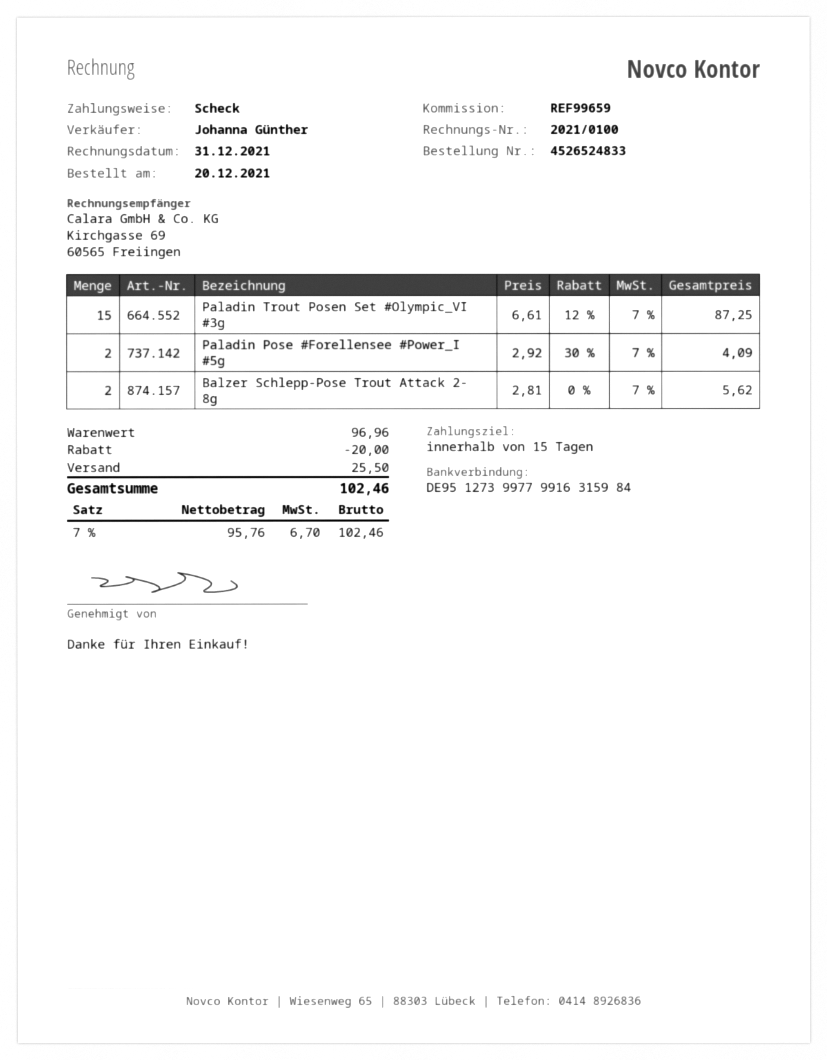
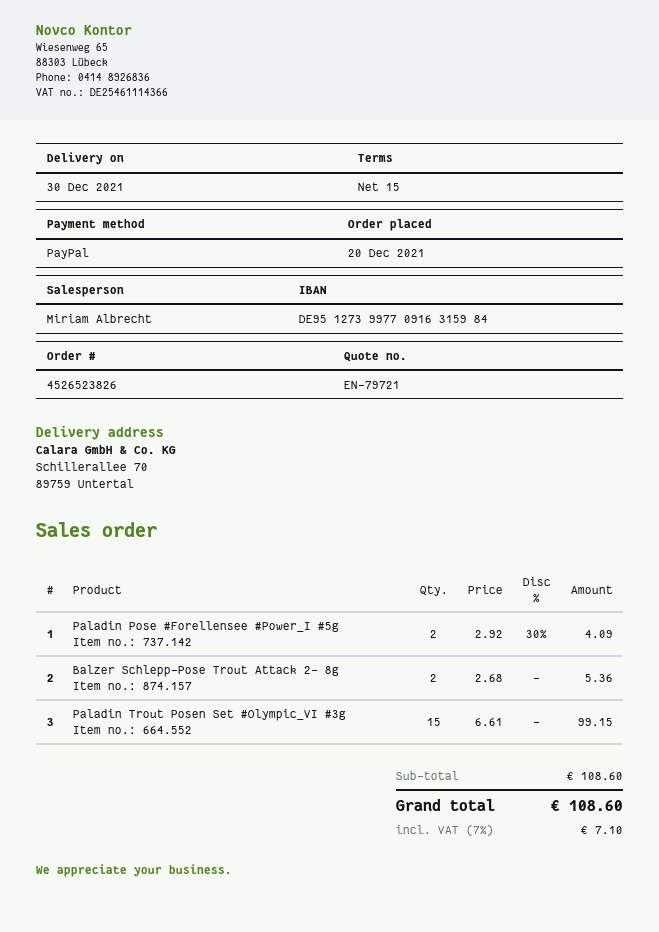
order number: 4526524833 -> 4526523826
sales rep: Johanna Günther -> Miriam Albrecht
payment method: cheque -> PayPal
bank account: DE95127399779916315984 -> DE95127399770916315984
Paladin Trout Posen Set #Olympic_VI #3g: 15 x 6.61 - 12% = 87.25 -> 15 x 6.61 = 99.15
Balzer Schlepp-Pose Trout Attack 2- 8g: 2 x 2.81 = 5.62 -> 2 x 2.68 = 5.36
subtotal: 96.96 -> 108.60
discount: 20.00 -> none
shipping: 25.50 -> none
tax: 7% = 6.70 -> 7% = 7.10
total: 102.46 -> 108.60

